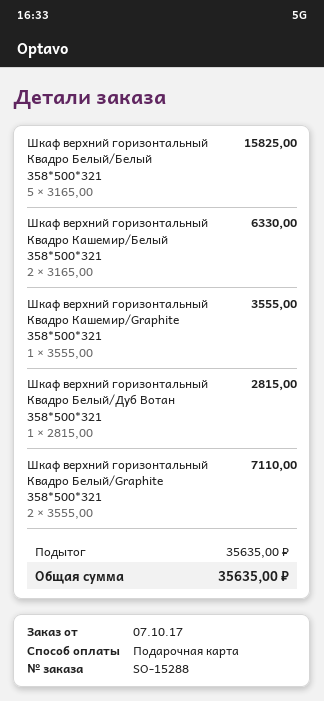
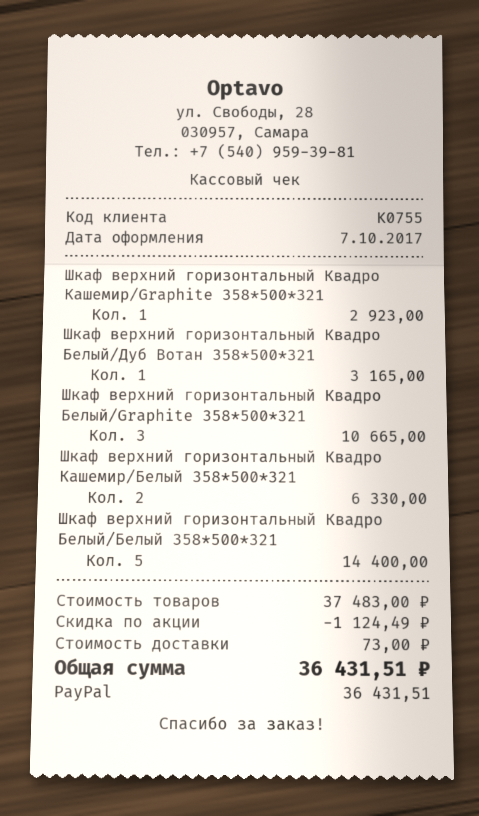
payment method: gift card -> PayPal
Шкаф верхний горизонтальный Квадро Белый/Белый 358*500*321: 5 for 15825.00 -> 5 for 14400.00
Шкаф верхний горизонтальный Квадро Кашемир/Graphite 358*500*321: 1 for 3555.00 -> 1 for 2923.00
Шкаф верхний горизонтальный Квадро Белый/Дуб Вотан 358*500*321: 1 for 2815.00 -> 1 for 3165.00
Шкаф верхний горизонтальный Квадро Белый/Graphite 358*500*321: 2 for 7110.00 -> 3 for 10665.00
subtotal: 35635.00 -> 37483.00
discount: none -> 1124.49
shipping: none -> 73.00
total: 35635.00 -> 36431.51

